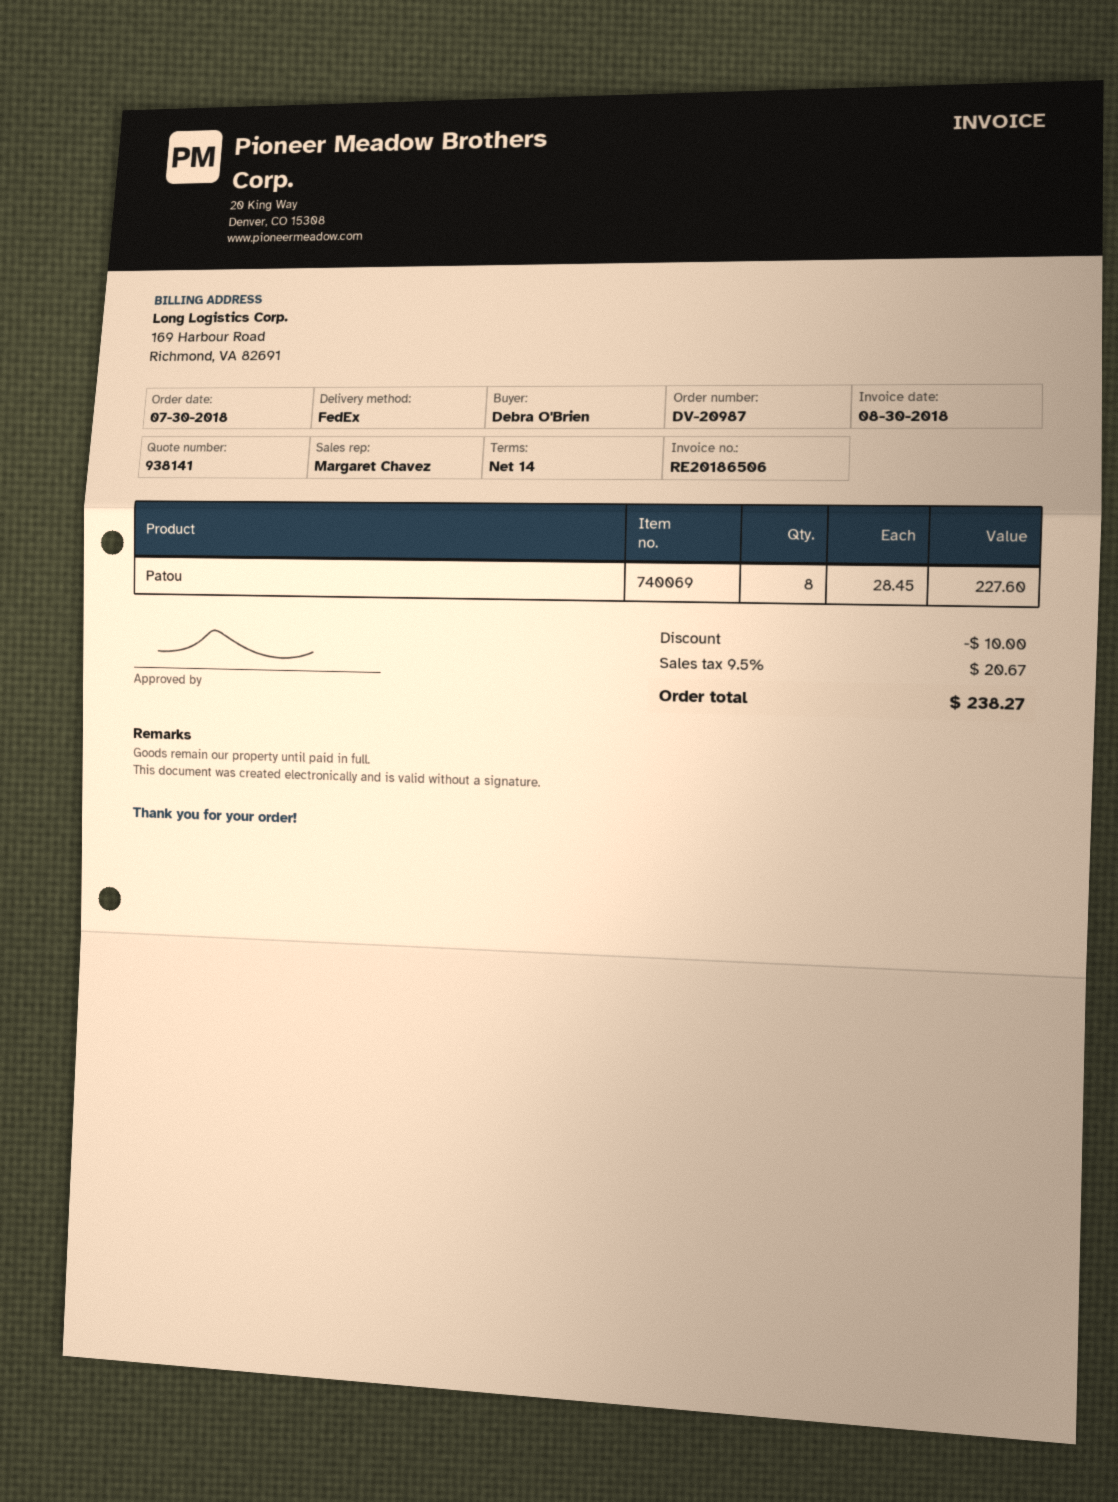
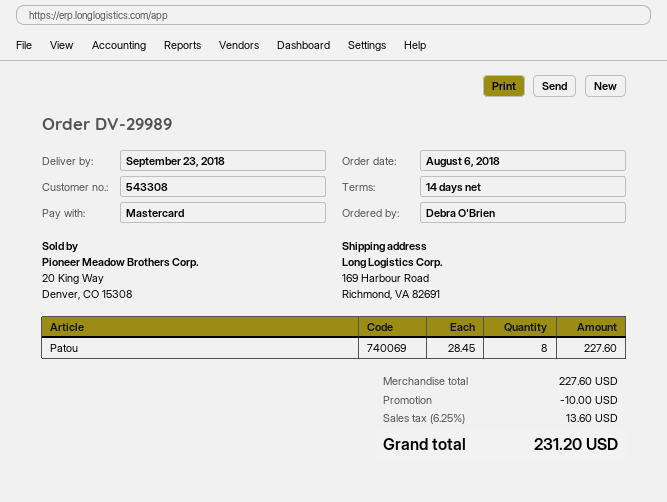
order number: DV-20987 -> DV-29989
order date: 2018-07-30 -> 2018-08-06
tax: 9.5% = 20.67 -> 6.25% = 13.60
total: 238.27 -> 231.20

